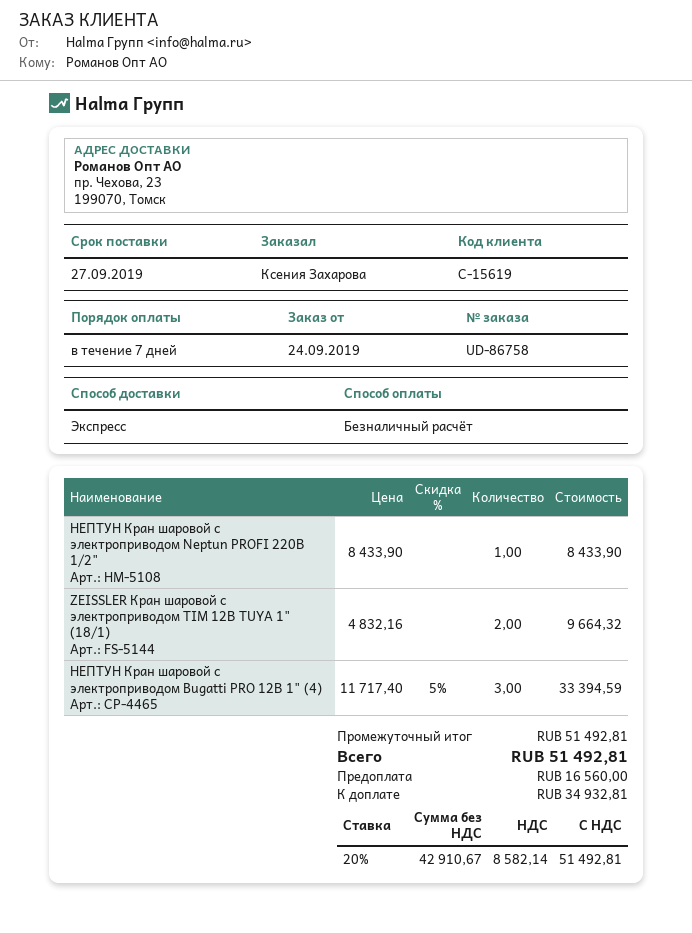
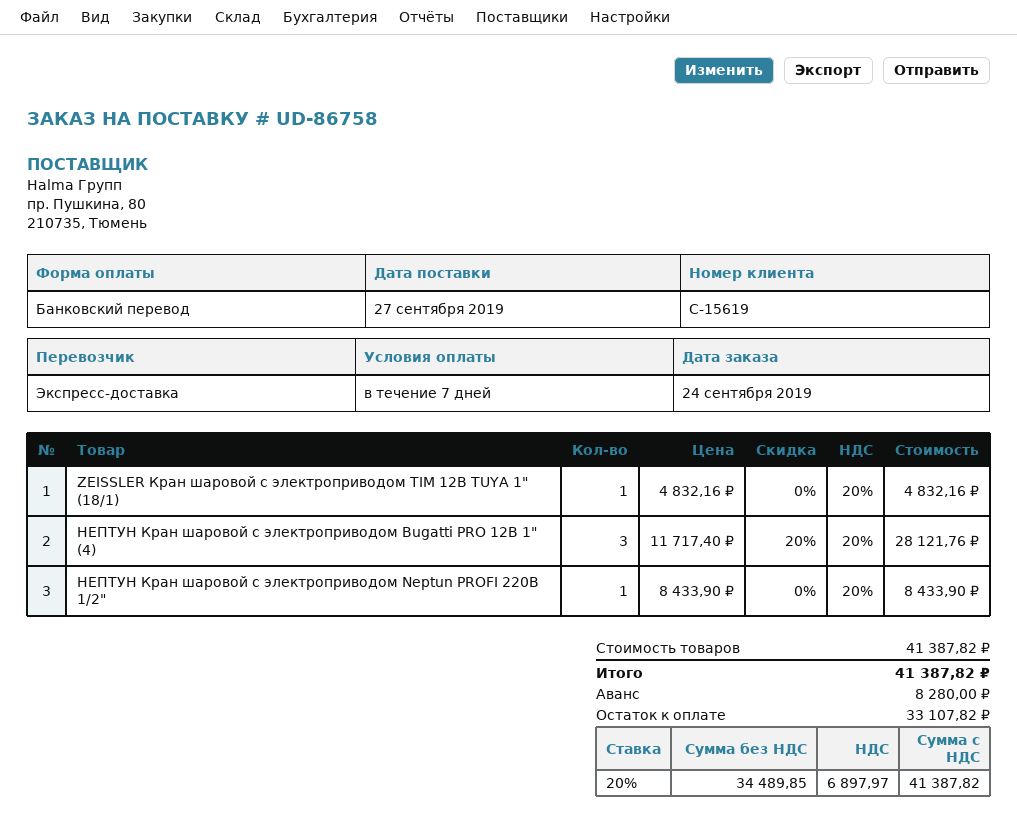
ZEISSLER Кран шаровой с электроприводом TIM 12В TUYA 1" (18/1): 2 x 4832.16 = 9664.32 -> 1 x 4832.16 = 4832.16
НЕПТУН Кран шаровой с электроприводом Bugatti PRO 12В 1" (4): 3 x 11717.40 - 5% = 33394.59 -> 3 x 11717.40 - 20% = 28121.76
subtotal: 51492.81 -> 41387.82
net: 42910.67 -> 34489.85
tax: 20% = 8582.14 -> 20% = 6897.97
total: 51492.81 -> 41387.82
deposit: 16560.00 -> 8280.00
balance: 34932.81 -> 33107.82

